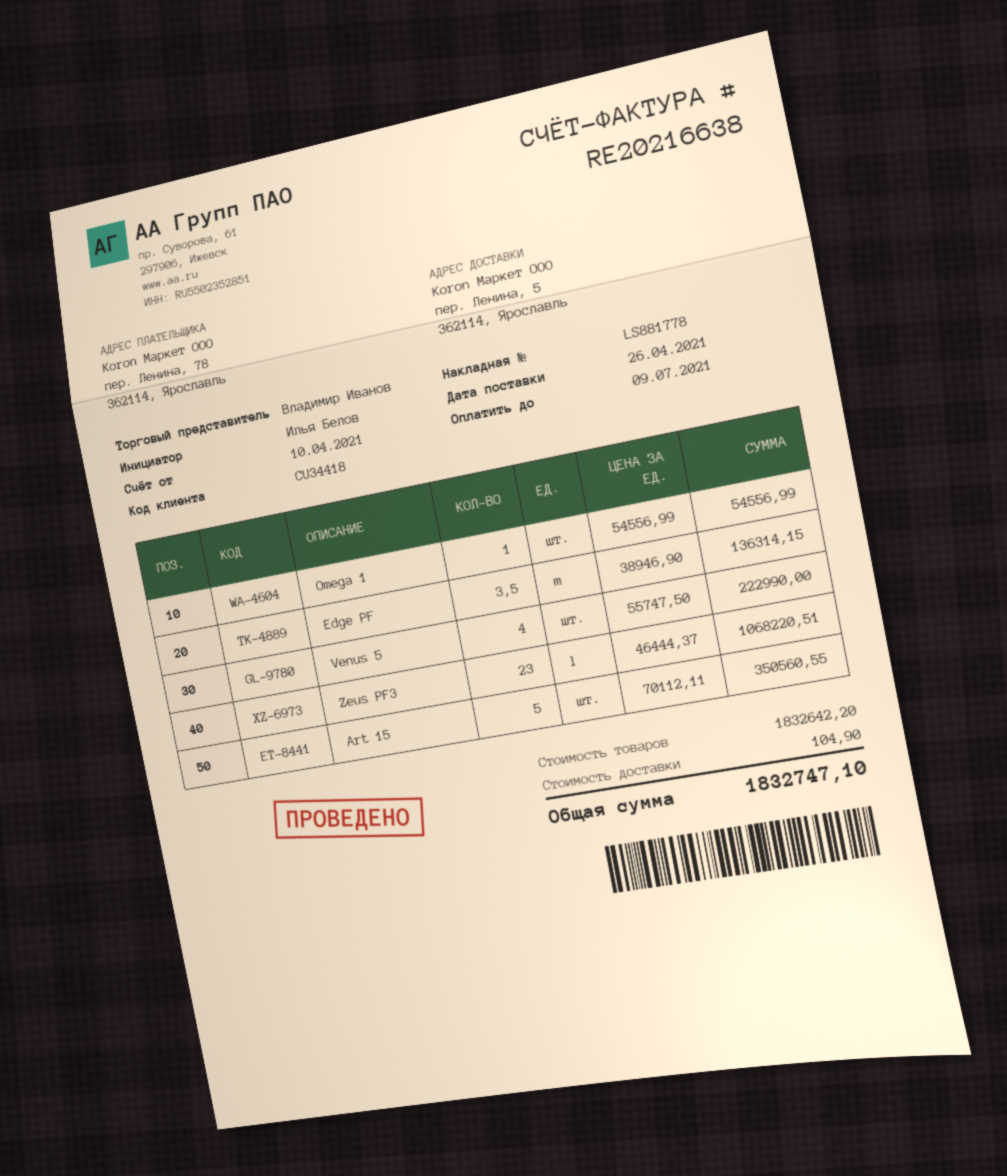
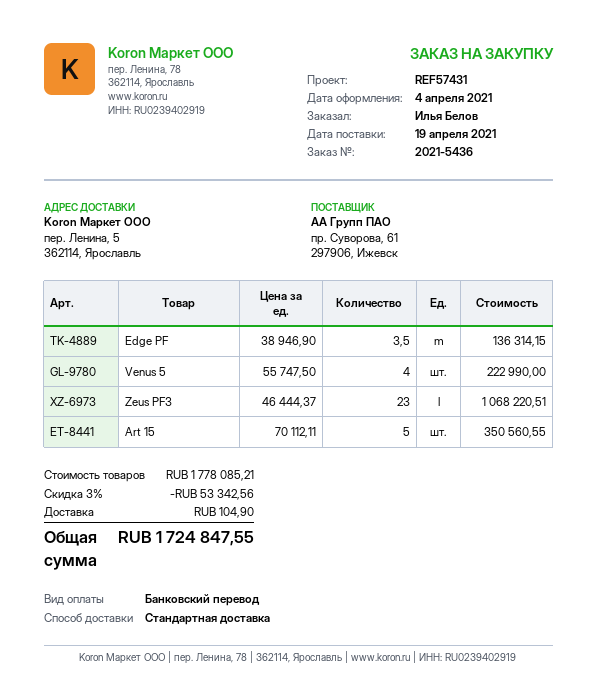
delivery date: 2021-04-26 -> 2021-04-19
Omega 1: 1 x 54556.99 = 54556.99 -> none
subtotal: 1832642.20 -> 1778085.21
discount: none -> 3% = 53342.56
total: 1832747.10 -> 1724847.55

